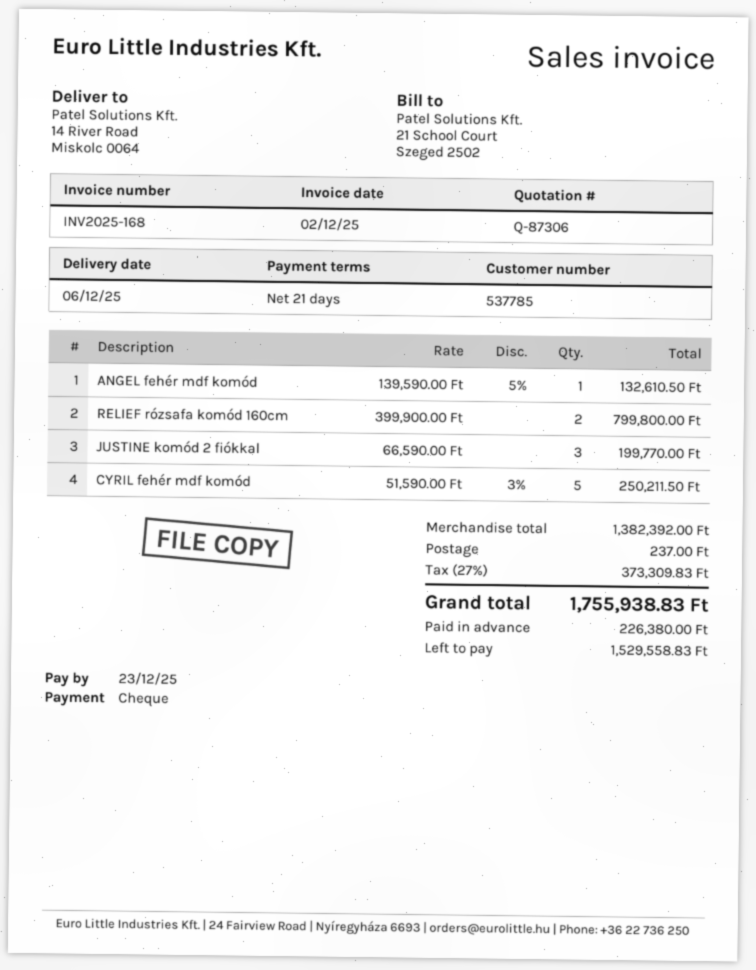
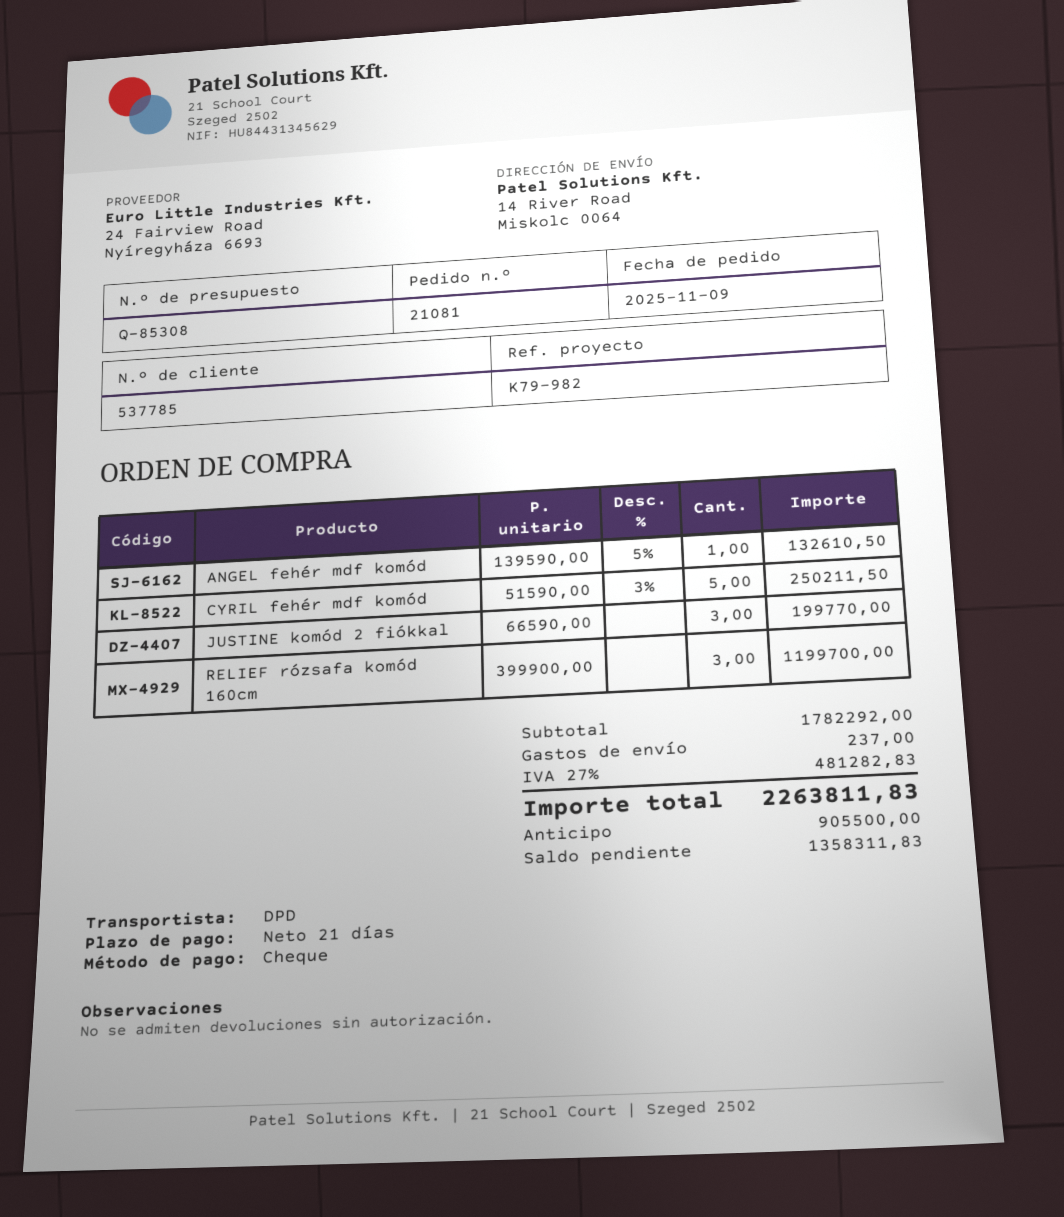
quote number: Q-87306 -> Q-85308
RELIEF rózsafa komód 160cm: 2 x 399900.00 = 799800.00 -> 3 x 399900.00 = 1199700.00
subtotal: 1382392.00 -> 1782292.00
tax: 27% = 373309.83 -> 27% = 481282.83
total: 1755938.83 -> 2263811.83
deposit: 226380.00 -> 905500.00
balance: 1529558.83 -> 1358311.83

